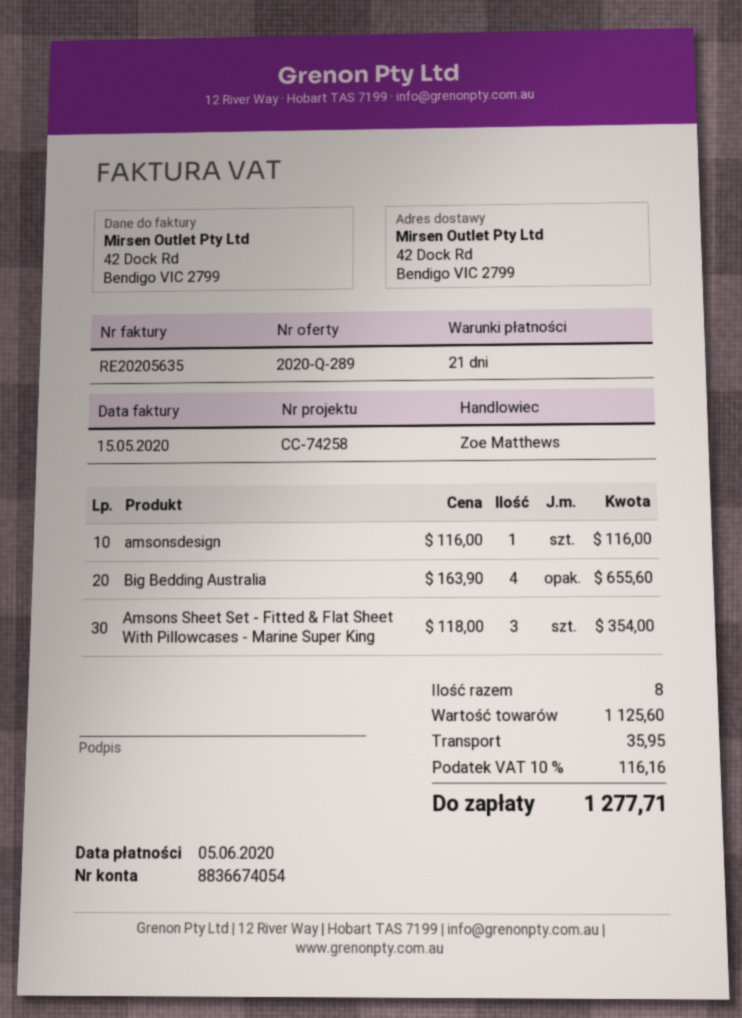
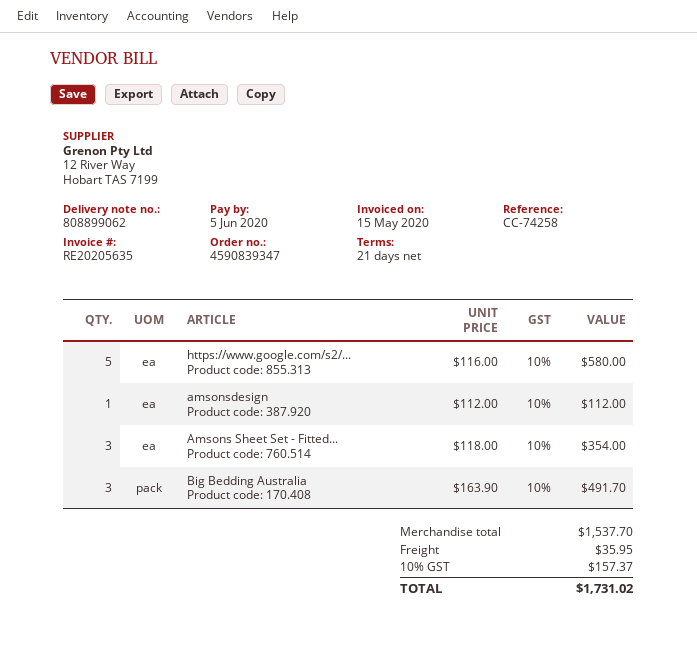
amsonsdesign: 1 x 116.00 = 116.00 -> 1 x 112.00 = 112.00
Big Bedding Australia: 4 x 163.90 = 655.60 -> 3 x 163.90 = 491.70
https://www.google.com/s2/...: none -> 5 x 116.00 = 580.00
subtotal: 1125.60 -> 1537.70
tax: 10% = 116.16 -> 10% = 157.37
total: 1277.71 -> 1731.02

